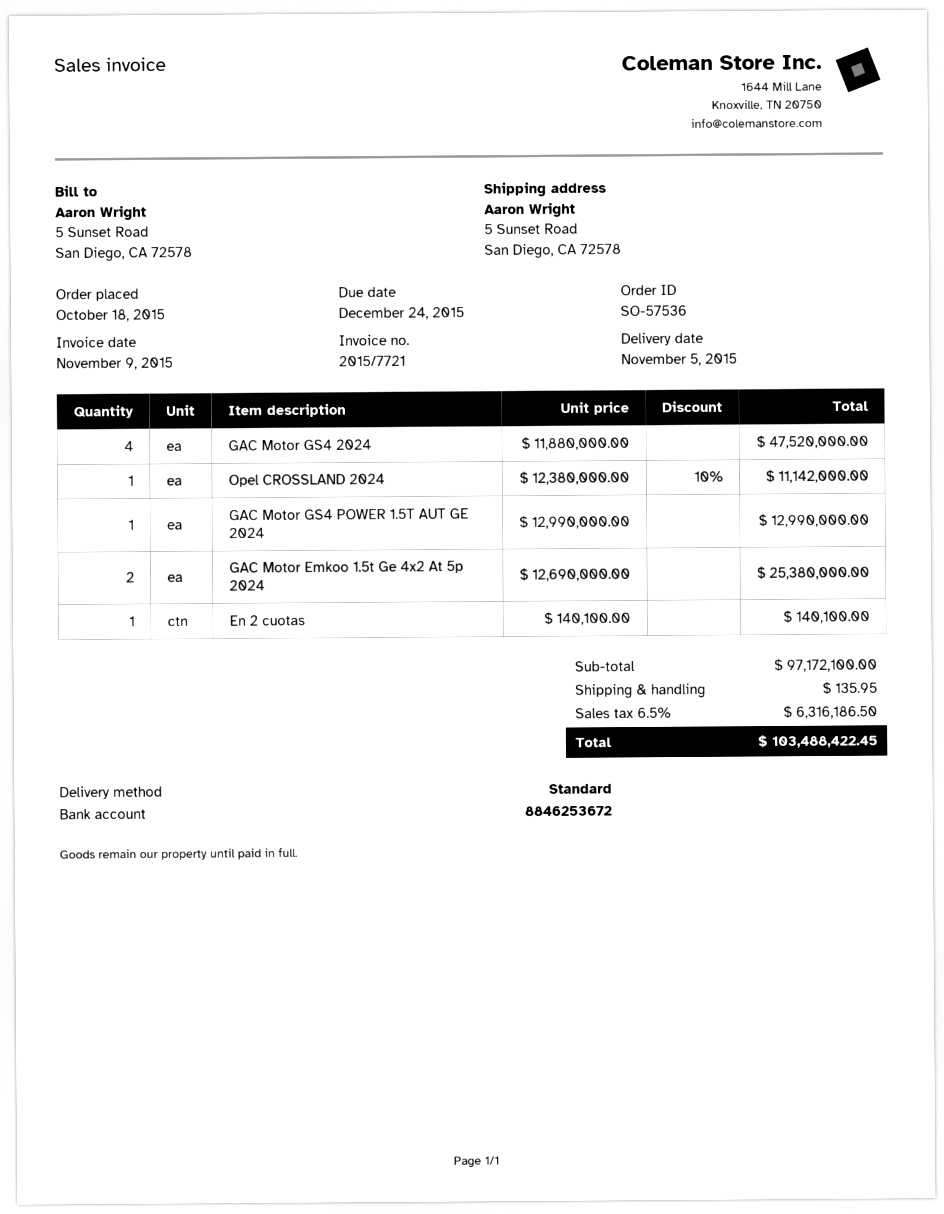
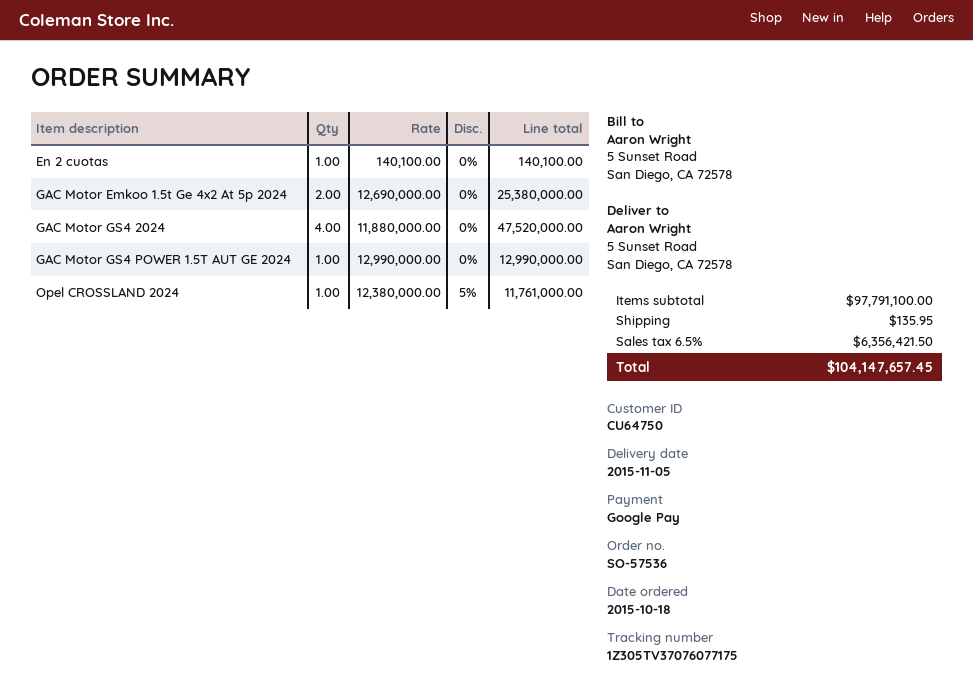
Opel CROSSLAND 2024: 1 x 12380000.00 - 10% = 11142000.00 -> 1 x 12380000.00 - 5% = 11761000.00
subtotal: 97172100.00 -> 97791100.00
tax: 6.5% = 6316186.50 -> 6.5% = 6356421.50
total: 103488422.45 -> 104147657.45

